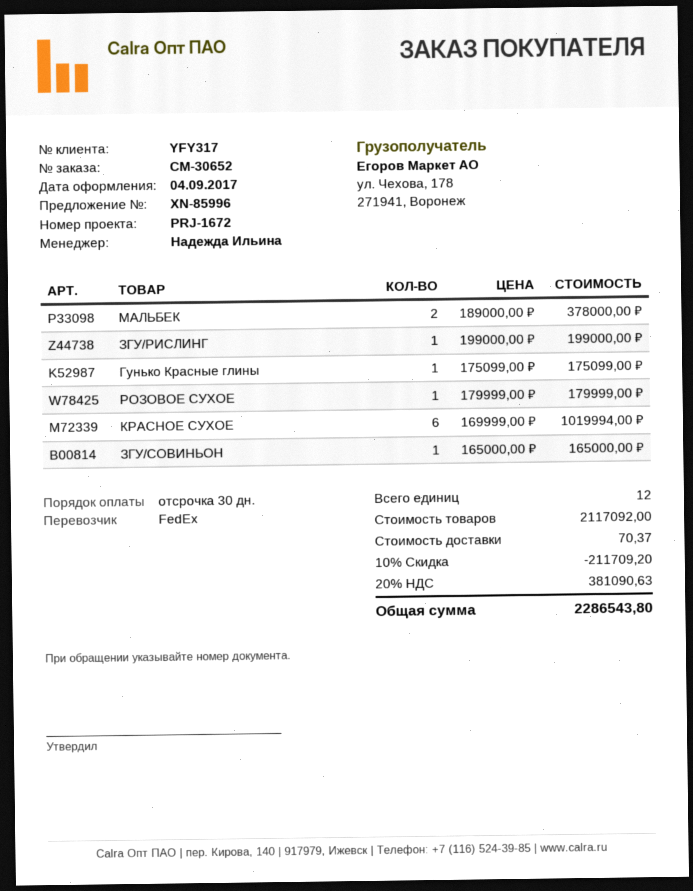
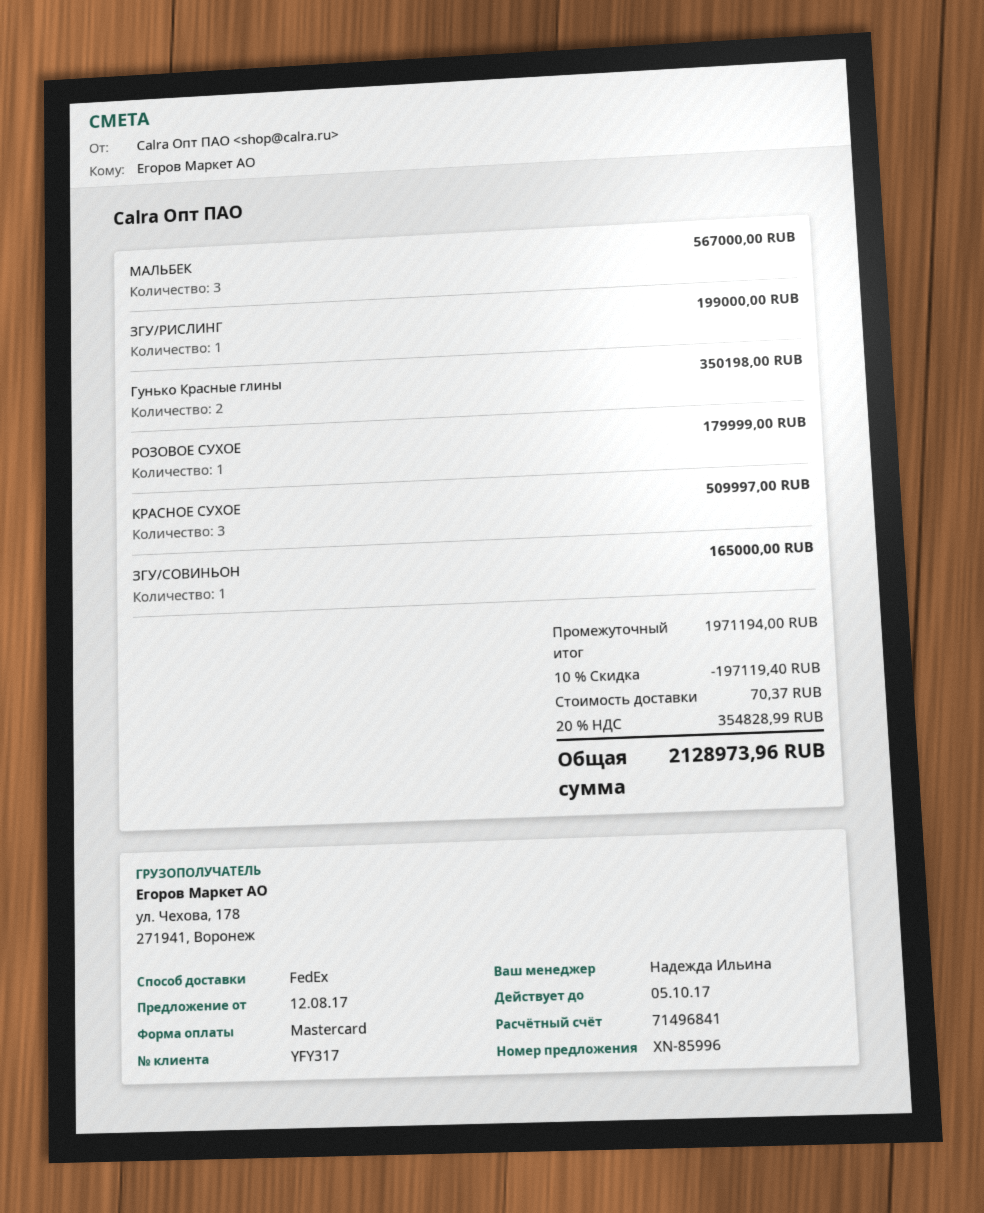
МАЛЬБЕК: 2 for 378000.00 -> 3 for 567000.00
Гунько Красные глины: 1 for 175099.00 -> 2 for 350198.00
КРАСНОЕ СУХОЕ: 6 for 1019994.00 -> 3 for 509997.00
subtotal: 2117092.00 -> 1971194.00
discount: 10% = 211709.20 -> 10% = 197119.40
tax: 20% = 381090.63 -> 20% = 354828.99
total: 2286543.80 -> 2128973.96

